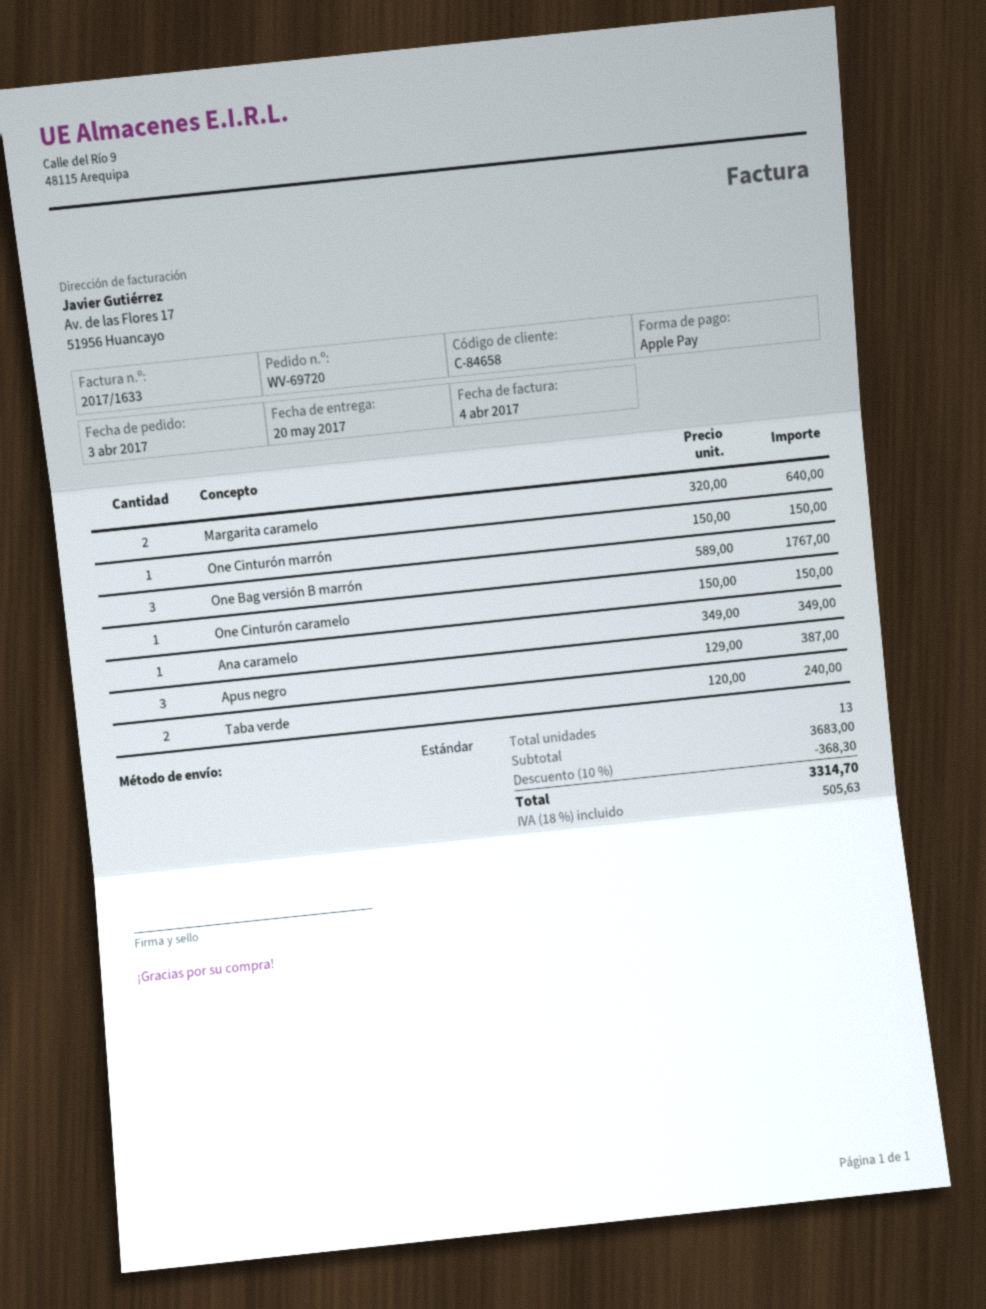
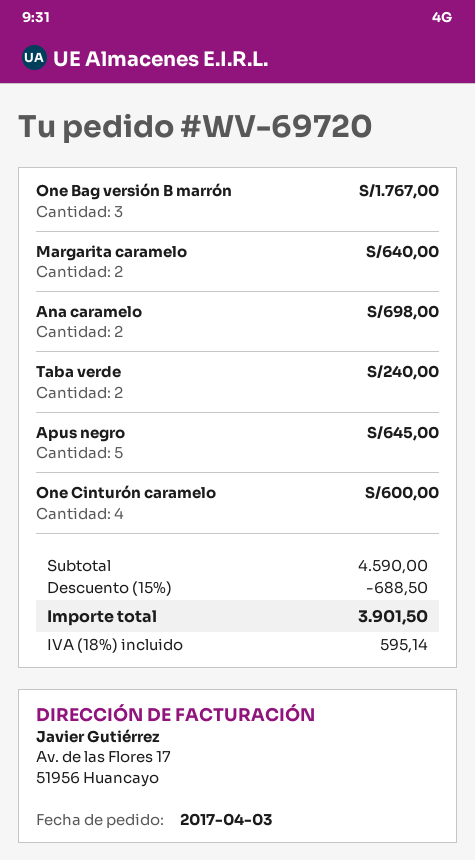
One Cinturón marrón: 1 for 150.00 -> none
One Cinturón caramelo: 1 for 150.00 -> 4 for 600.00
Ana caramelo: 1 for 349.00 -> 2 for 698.00
Apus negro: 3 for 387.00 -> 5 for 645.00
subtotal: 3683.00 -> 4590.00
discount: 10% = 368.30 -> 15% = 688.50
tax: 18% = 505.63 -> 18% = 595.14
total: 3314.70 -> 3901.50

